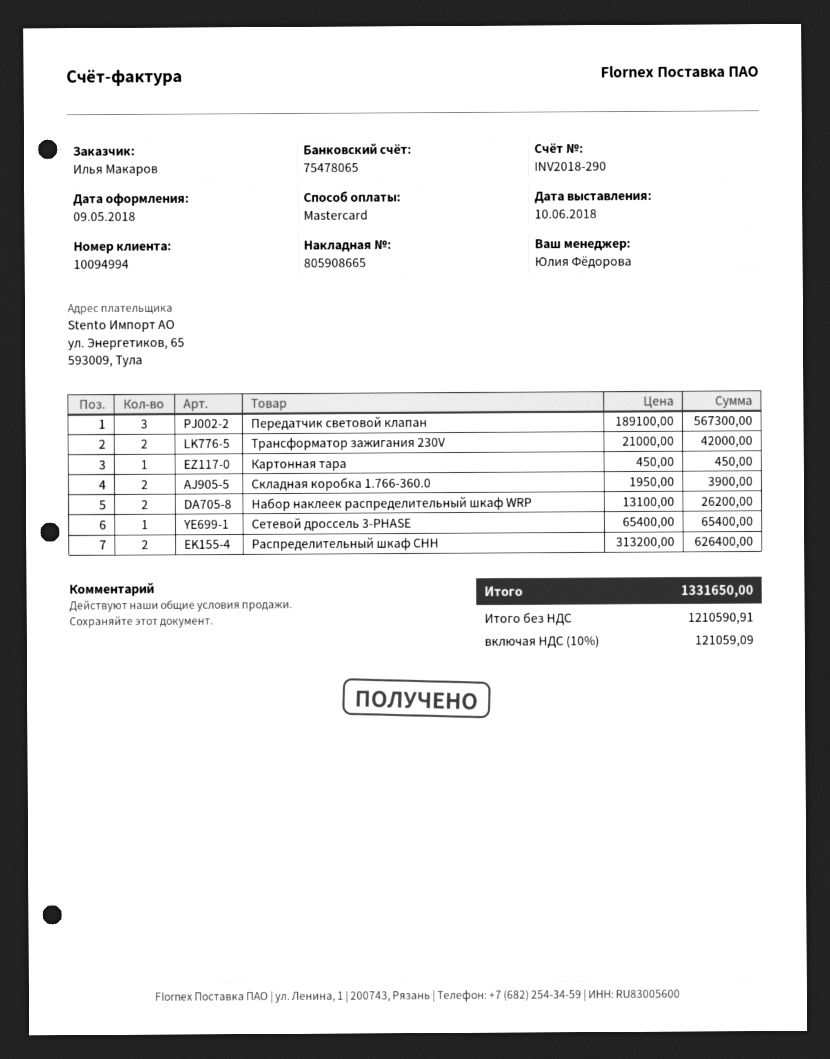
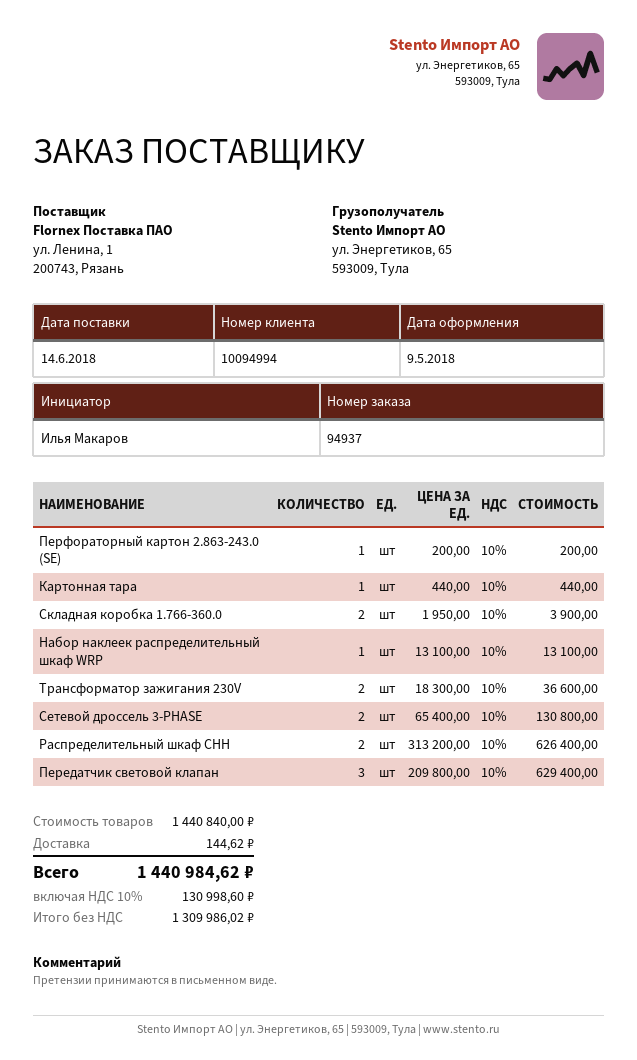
Передатчик световой клапан: 3 x 189100.00 = 567300.00 -> 3 x 209800.00 = 629400.00
Трансформатор зажигания 230V: 2 x 21000.00 = 42000.00 -> 2 x 18300.00 = 36600.00
Картонная тара: 1 x 450.00 = 450.00 -> 1 x 440.00 = 440.00
Набор наклеек распределительный шкаф WRP: 2 x 13100.00 = 26200.00 -> 1 x 13100.00 = 13100.00
Сетевой дроссель 3-PHASE: 1 x 65400.00 = 65400.00 -> 2 x 65400.00 = 130800.00
Перфораторный картон 2.863-243.0 (SE): none -> 1 x 200.00 = 200.00
shipping: none -> 144.62
net: 1210590.91 -> 1309986.02
tax: 10% = 121059.09 -> 10% = 130998.60
total: 1331650.00 -> 1440984.62

